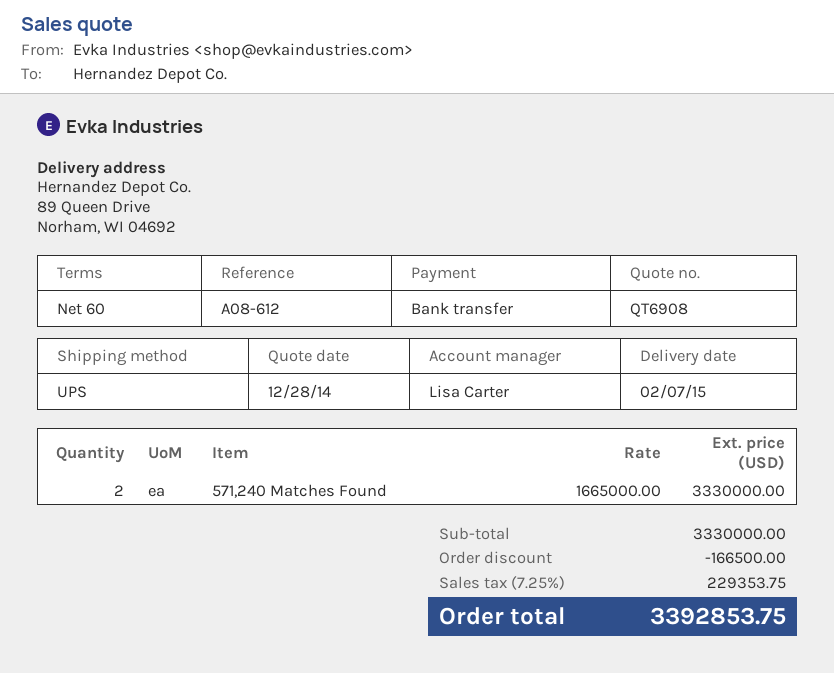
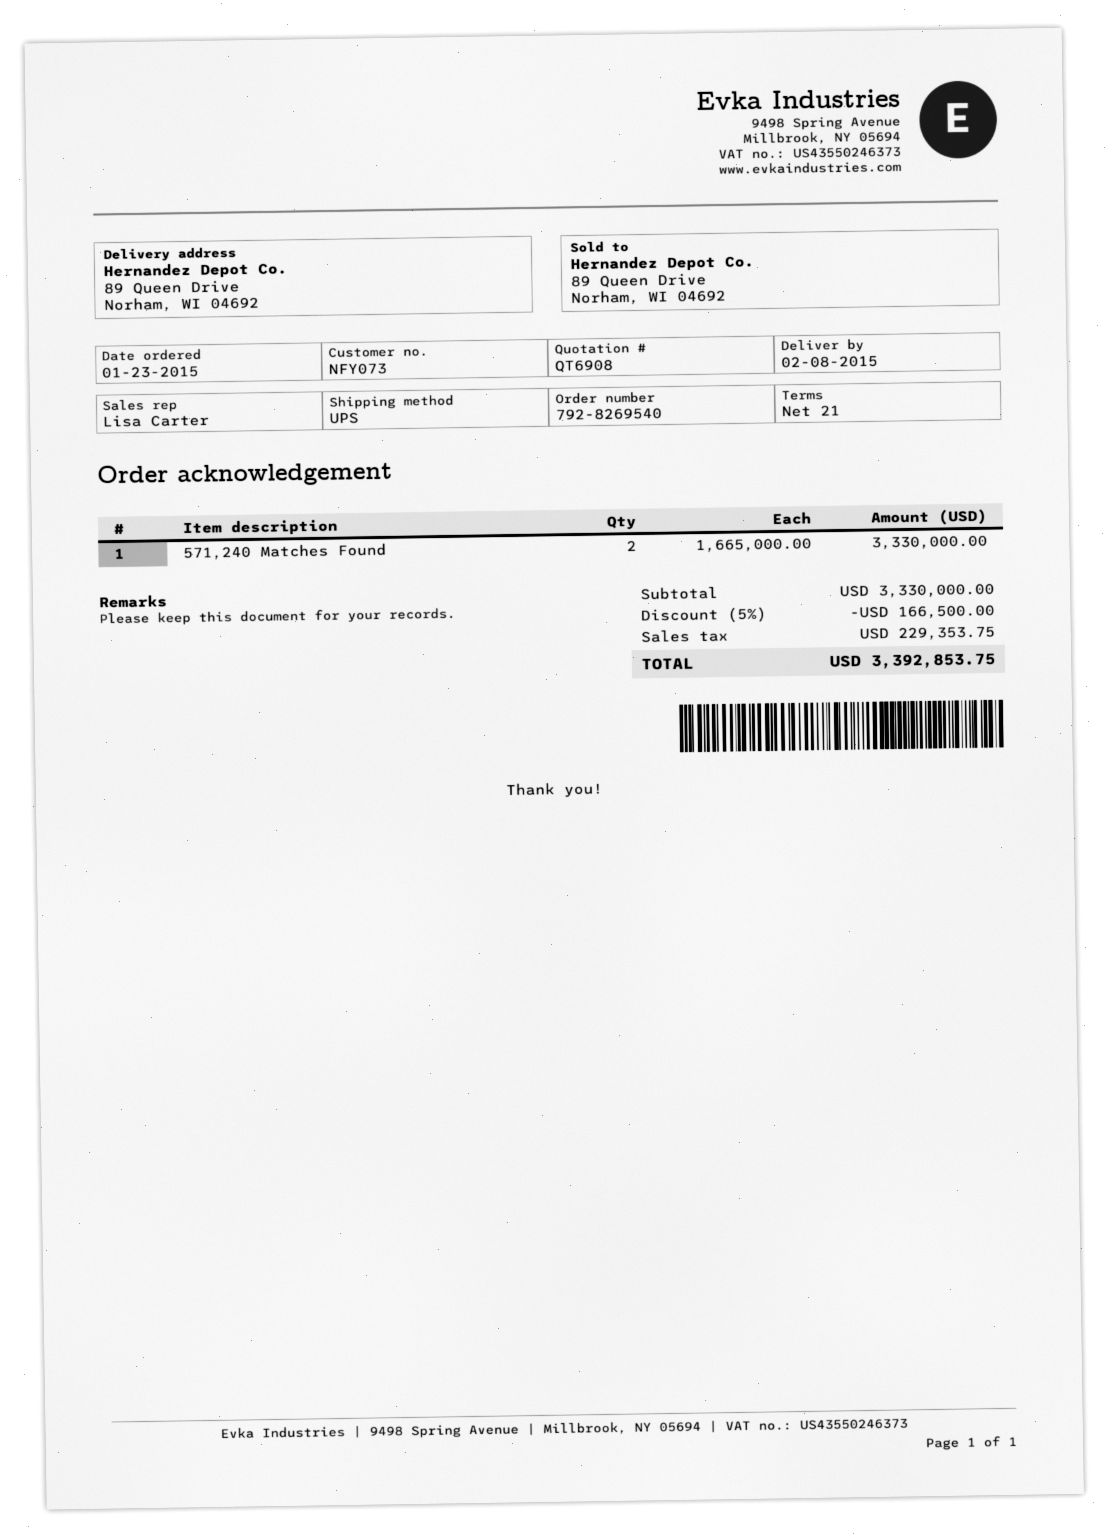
delivery date: 2015-02-07 -> 2015-02-08
payment terms: 60 days -> 21 days

